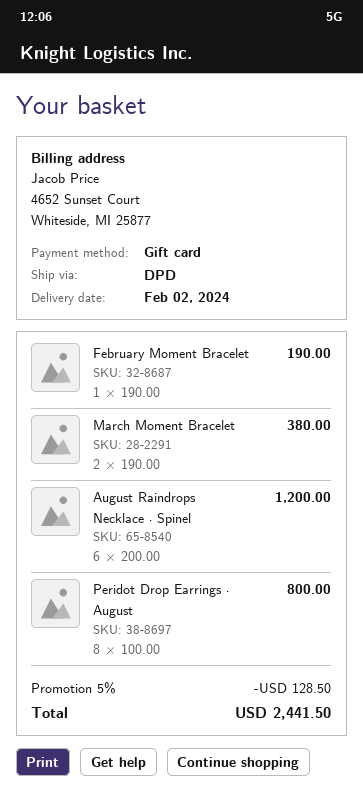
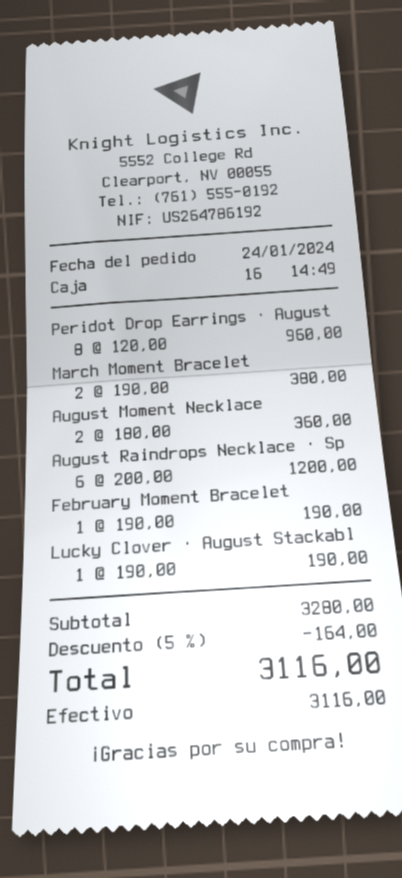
payment method: gift card -> cash
Peridot Drop Earrings · August: 8 x 100.00 = 800.00 -> 8 x 120.00 = 960.00
August Moment Necklace: none -> 2 x 180.00 = 360.00
Lucky Clover · August Stackabl: none -> 1 x 190.00 = 190.00
discount: 5% = 128.50 -> 5% = 164.00
total: 2441.50 -> 3116.00

